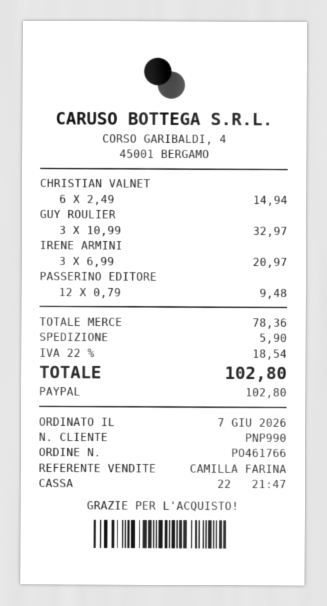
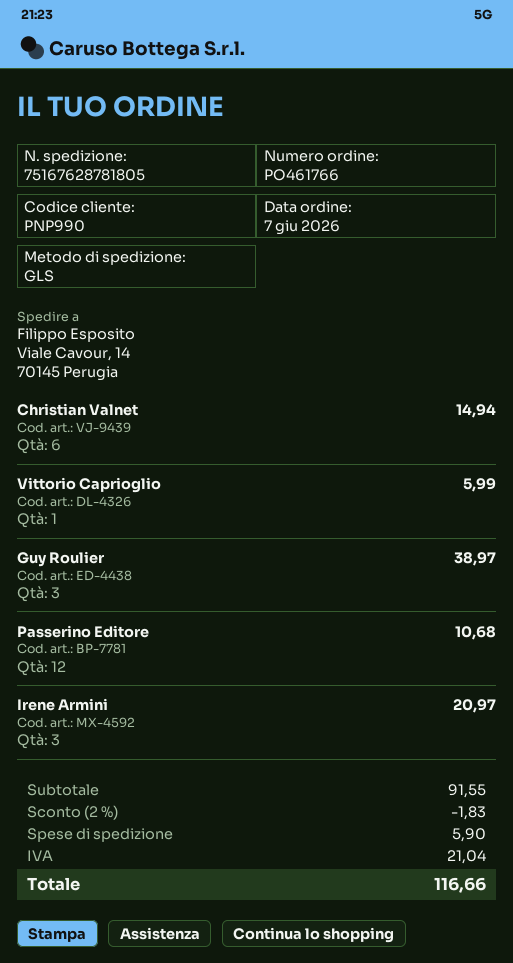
GUY ROULIER: 3 for 32.97 -> 3 for 38.97
PASSERINO EDITORE: 12 for 9.48 -> 12 for 10.68
Vittorio Caprioglio: none -> 1 for 5.99
subtotal: 78.36 -> 91.55
discount: none -> 2% = 1.83
tax: 18.54 -> 21.04
total: 102.80 -> 116.66

